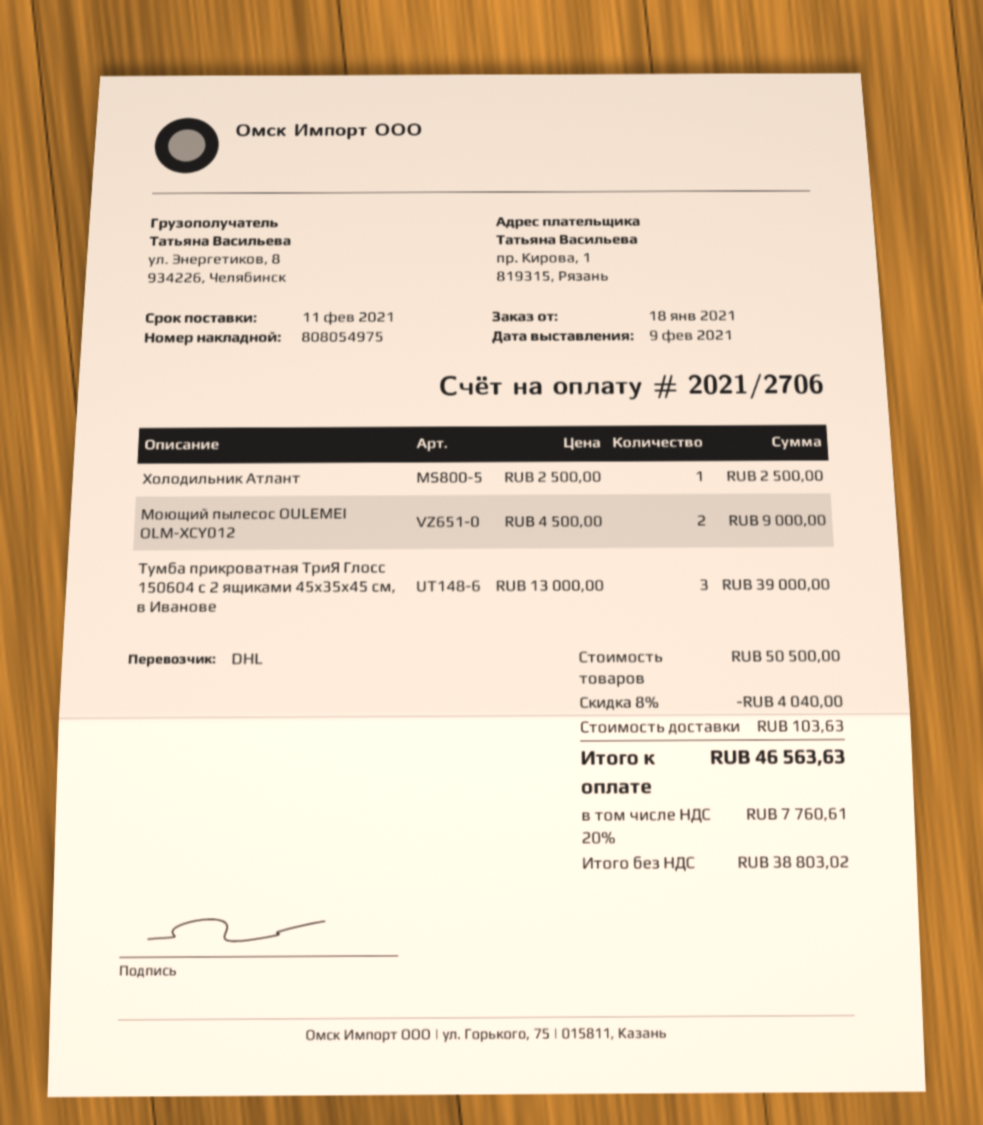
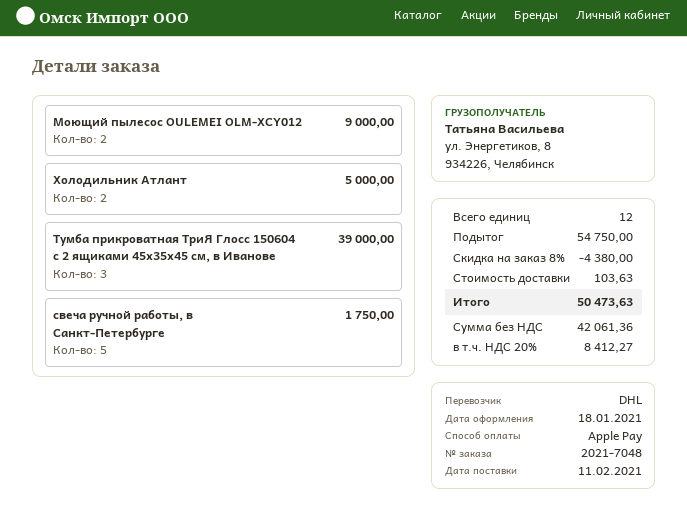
Холодильник Атлант: 1 for 2500.00 -> 2 for 5000.00
свеча ручной работы, в Санкт-Петербурге: none -> 5 for 1750.00
subtotal: 50500.00 -> 54750.00
discount: 8% = 4040.00 -> 8% = 4380.00
net: 38803.02 -> 42061.36
tax: 20% = 7760.61 -> 20% = 8412.27
total: 46563.63 -> 50473.63

